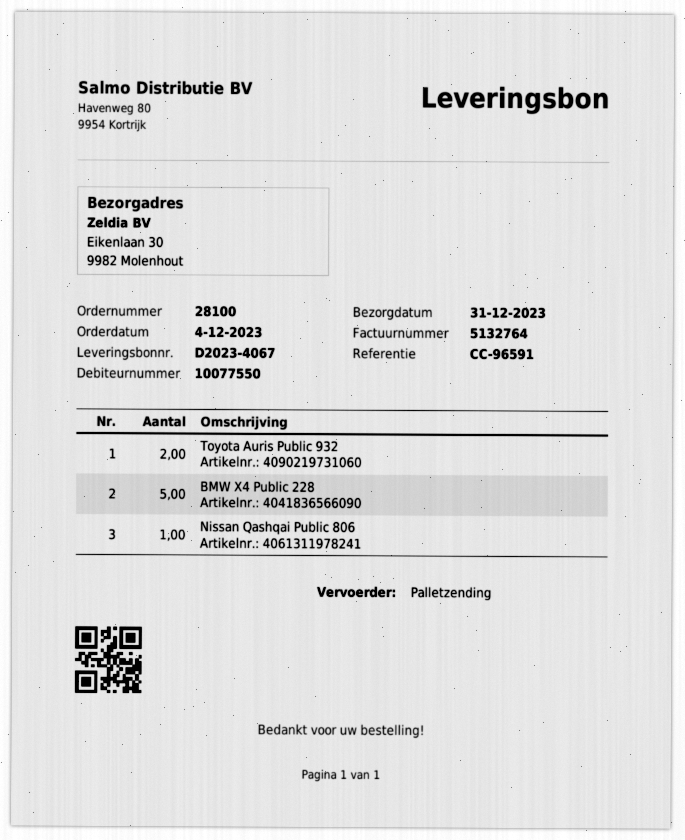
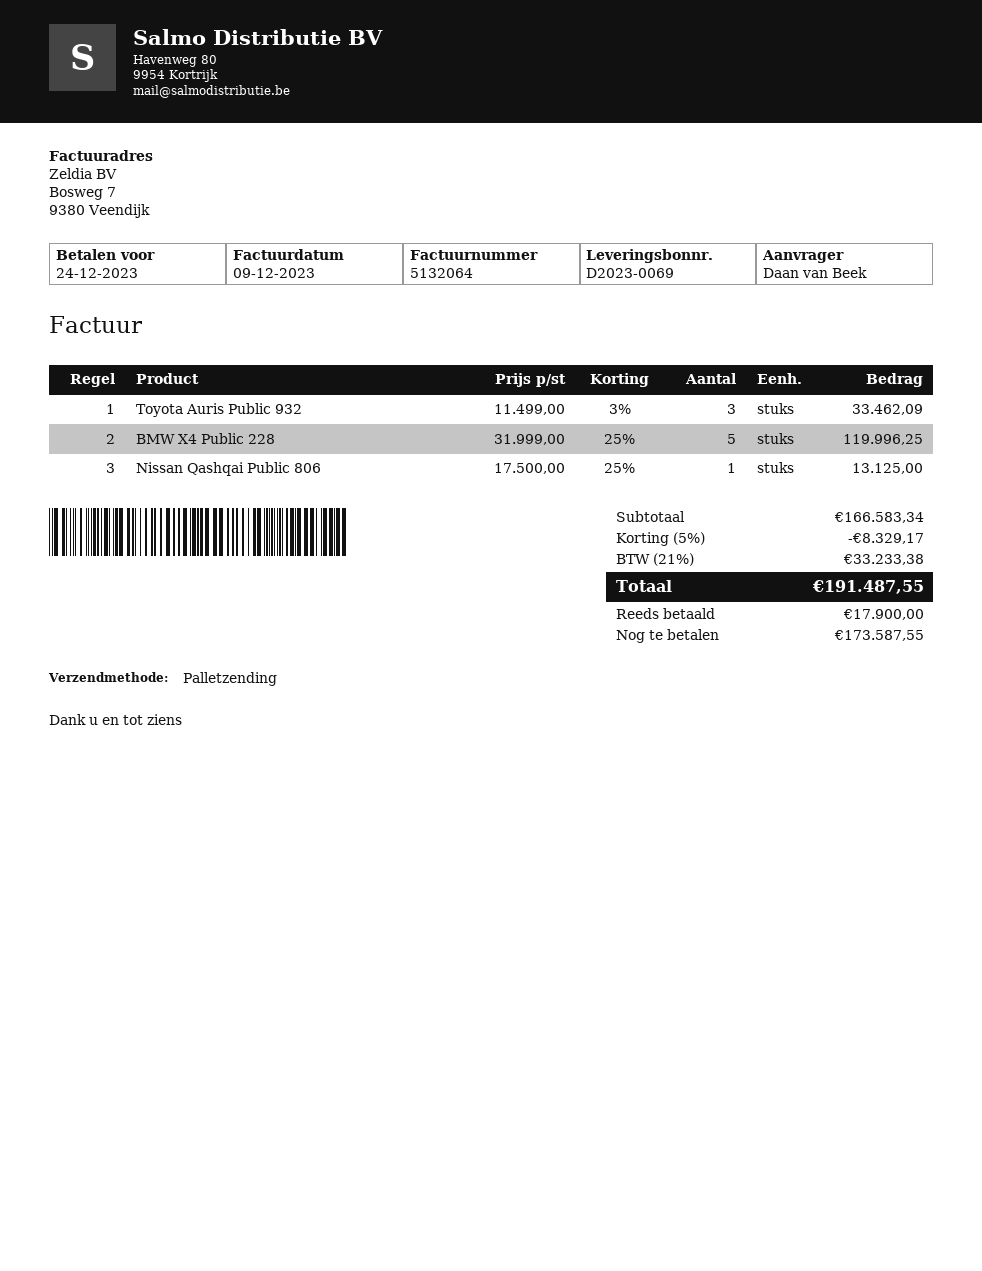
delivery note number: D2023-4067 -> D2023-0069
invoice number: 5132764 -> 5132064
Toyota Auris Public 932: 2 -> 3

